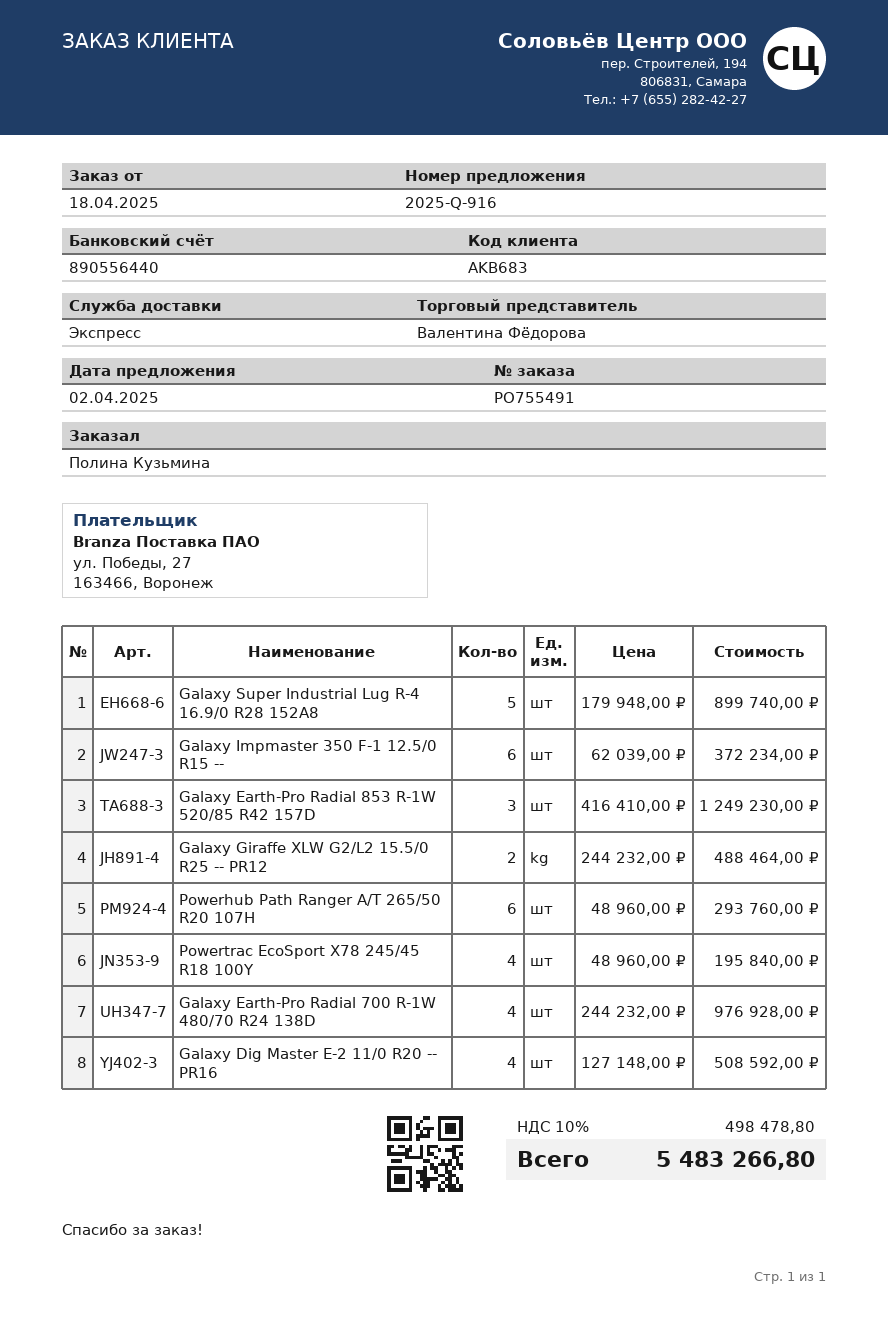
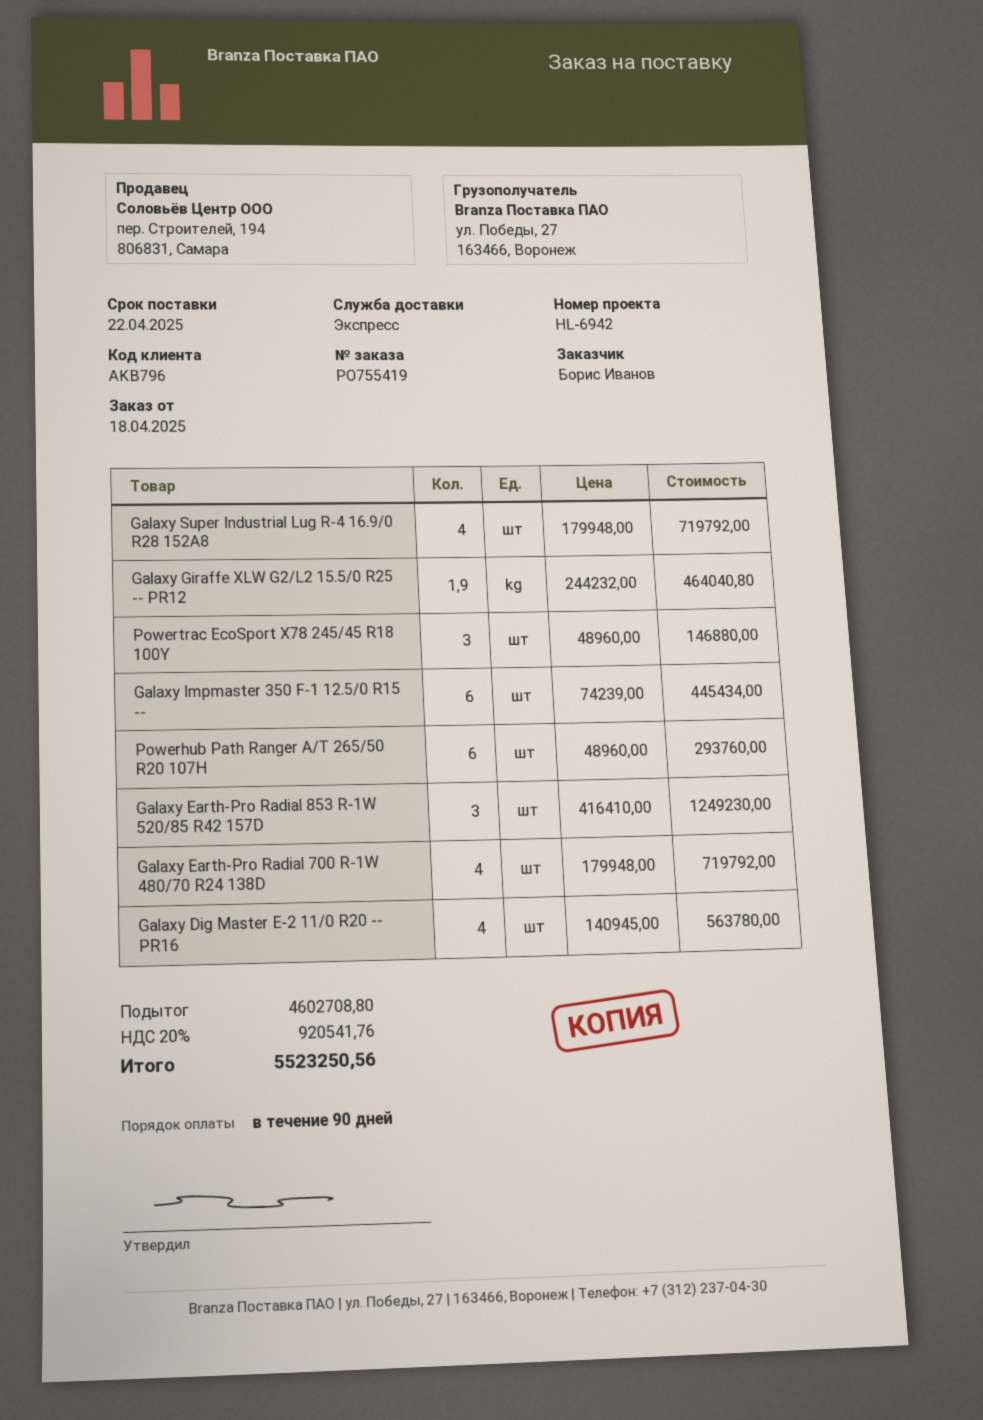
order number: PO755491 -> PO755419
customer number: AKB683 -> AKB796
ordered by: Полина Кузьмина -> Борис Иванов
Galaxy Super Industrial Lug R-4 16.9/0 R28 152A8: 5 x 179948.00 = 899740.00 -> 4 x 179948.00 = 719792.00
Galaxy Impmaster 350 F-1 12.5/0 R15 --: 6 x 62039.00 = 372234.00 -> 6 x 74239.00 = 445434.00
Galaxy Giraffe XLW G2/L2 15.5/0 R25 -- PR12: 2 x 244232.00 = 488464.00 -> 1.9 x 244232.00 = 464040.80
Powertrac EcoSport X78 245/45 R18 100Y: 4 x 48960.00 = 195840.00 -> 3 x 48960.00 = 146880.00
Galaxy Earth-Pro Radial 700 R-1W 480/70 R24 138D: 4 x 244232.00 = 976928.00 -> 4 x 179948.00 = 719792.00
Galaxy Dig Master E-2 11/0 R20 -- PR16: 4 x 127148.00 = 508592.00 -> 4 x 140945.00 = 563780.00
tax: 10% = 498478.80 -> 20% = 920541.76
total: 5483266.80 -> 5523250.56

